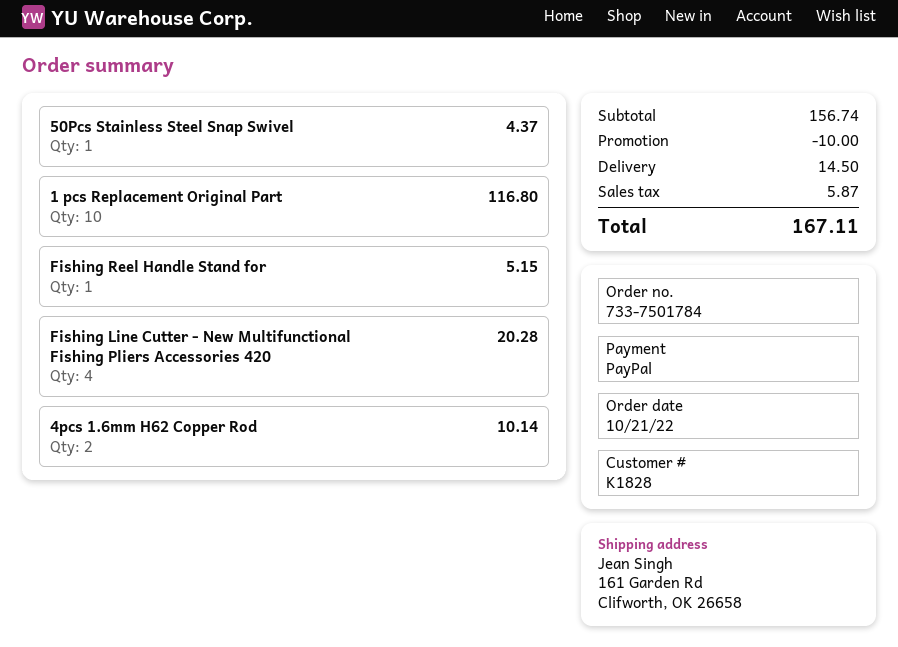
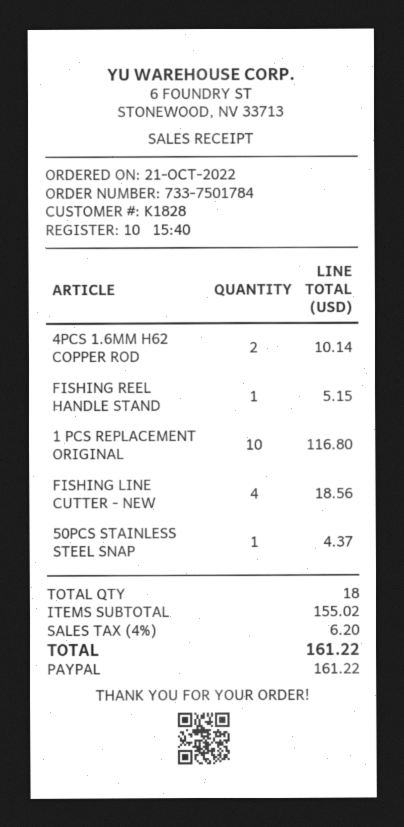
Fishing Line Cutter - New Multifunctional Fishing Pliers Accessories 420: 4 for 20.28 -> 4 for 18.56
subtotal: 156.74 -> 155.02
discount: 10.00 -> none
shipping: 14.50 -> none
tax: 5.87 -> 6.20
total: 167.11 -> 161.22

